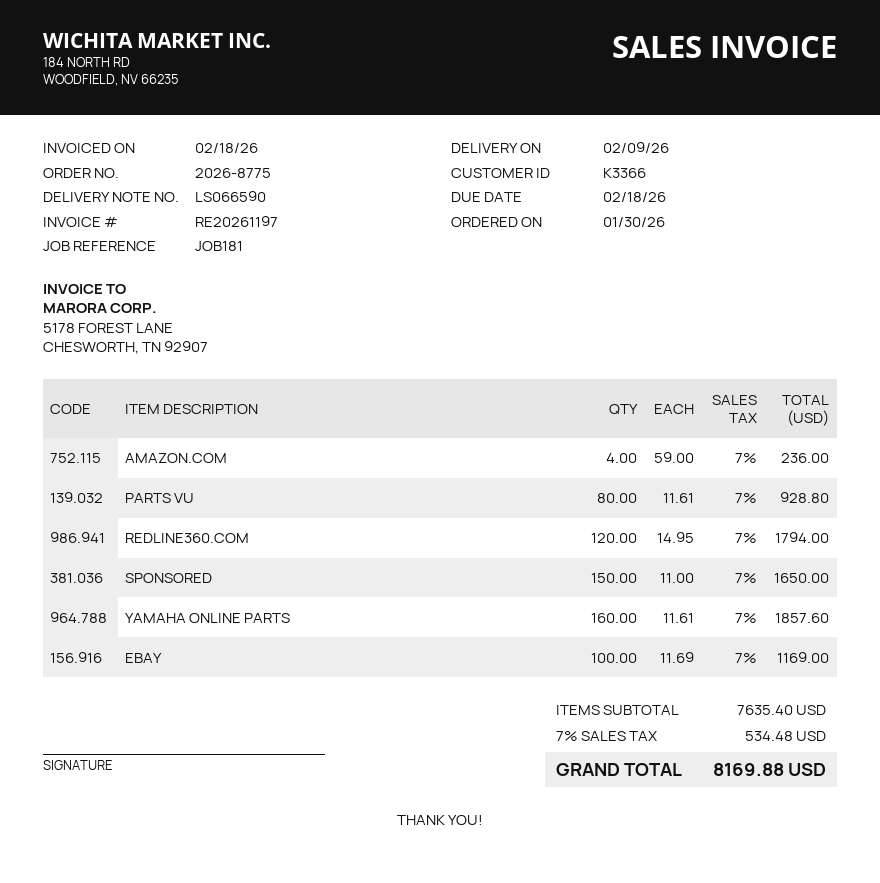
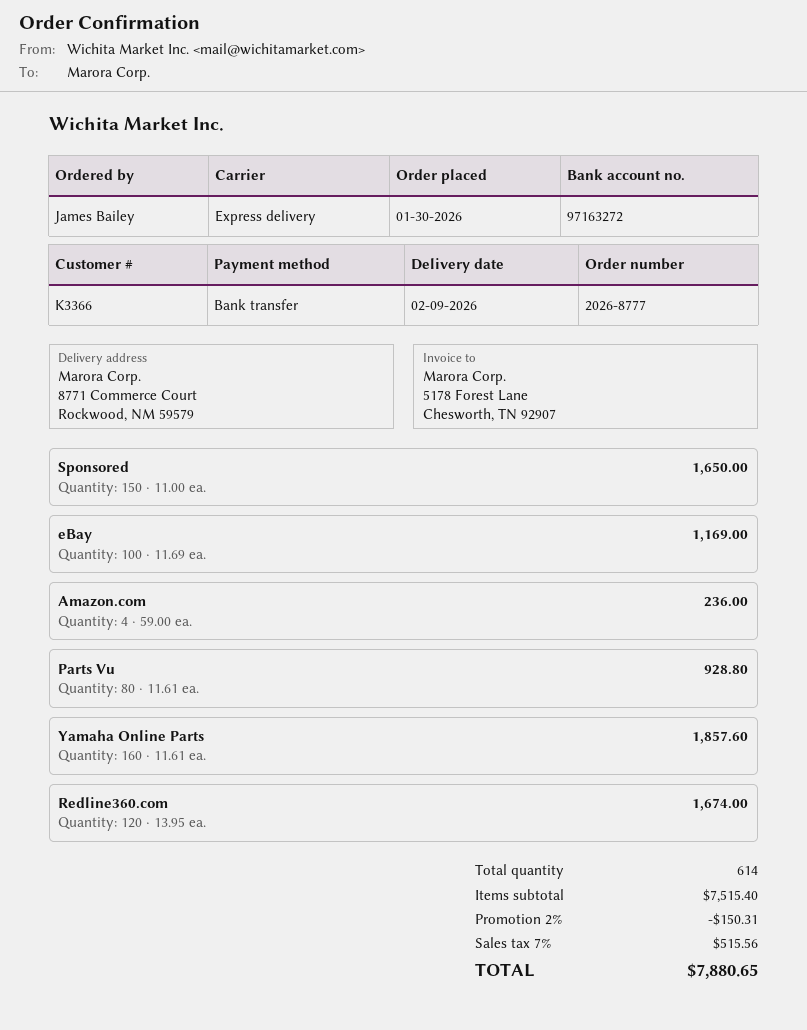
order number: 2026-8775 -> 2026-8777
REDLINE360.COM: 120 x 14.95 = 1794.00 -> 120 x 13.95 = 1674.00
subtotal: 7635.40 -> 7515.40
discount: none -> 2% = 150.31
tax: 7% = 534.48 -> 7% = 515.56
total: 8169.88 -> 7880.65

